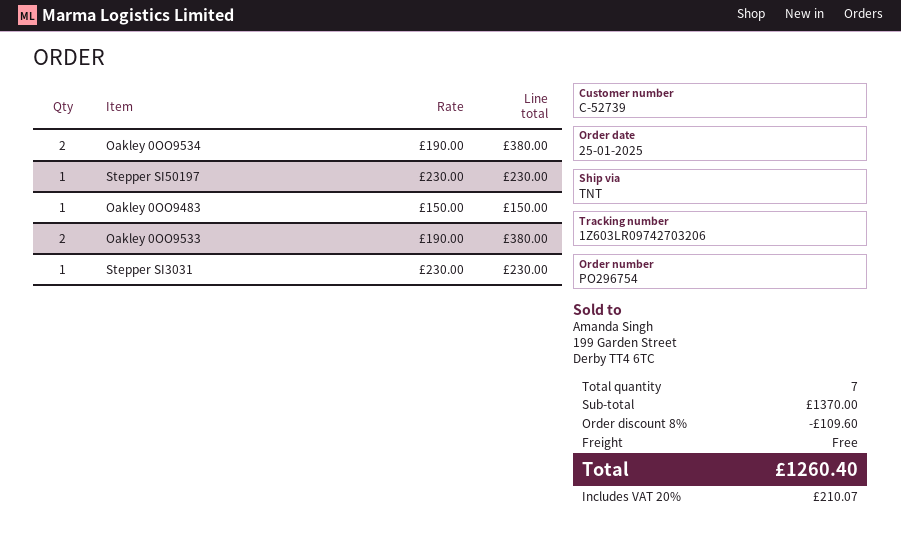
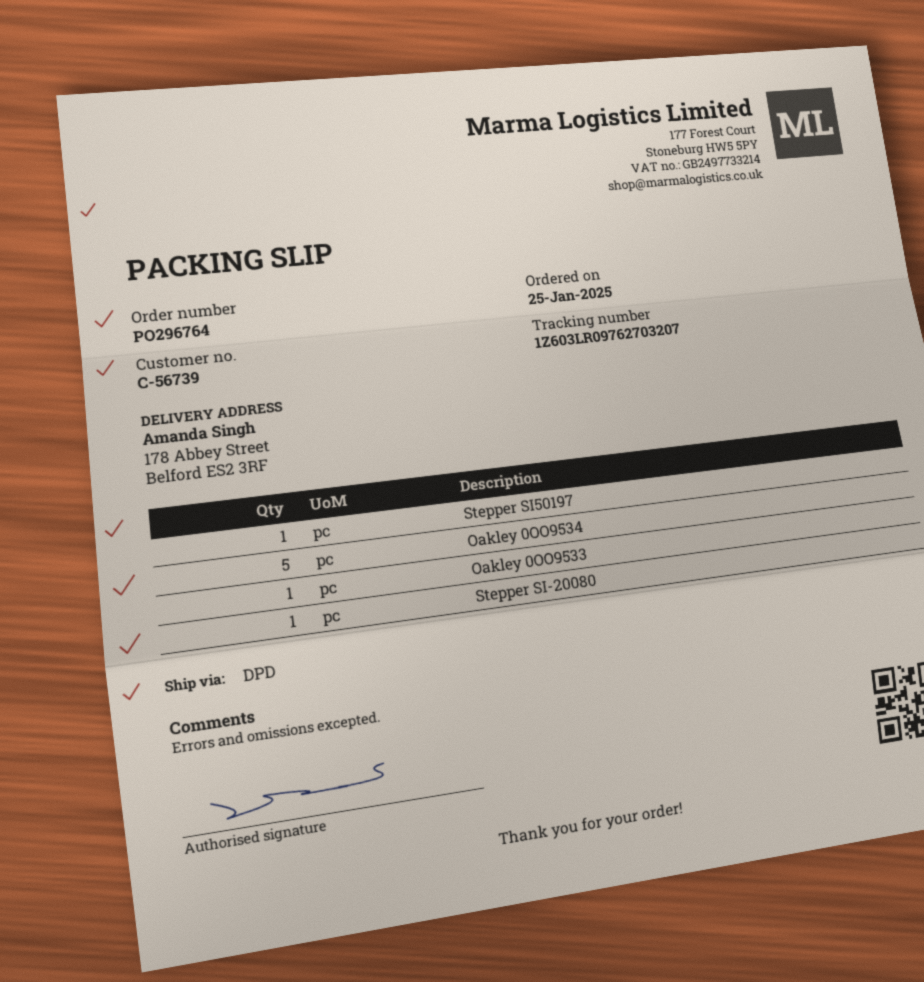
order number: PO296754 -> PO296764
customer number: C-52739 -> C-56739
shipping method: TNT -> DPD
tracking number: 1Z603LR09742703206 -> 1Z603LR09762703207
Oakley 0OO9534: 2 -> 5
Oakley 0OO9483: 1 -> none
Oakley 0OO9533: 2 -> 1
Stepper SI3031: 1 -> none
Stepper SI-20080: none -> 1

